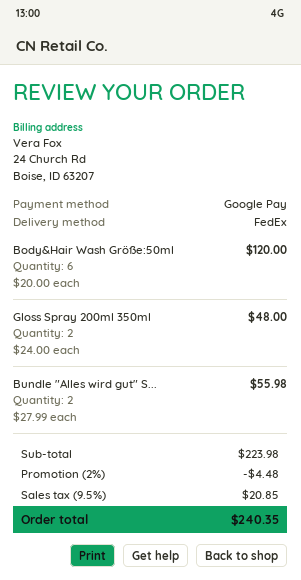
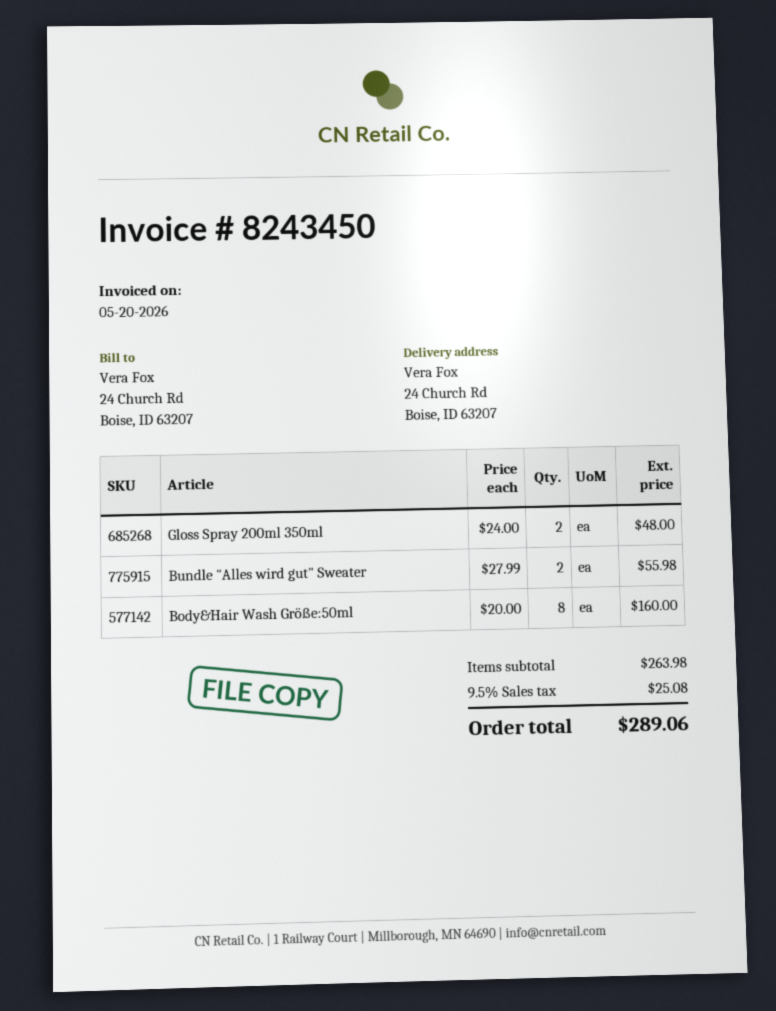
Body&Hair Wash Größe:50ml: 6 x 20.00 = 120.00 -> 8 x 20.00 = 160.00
subtotal: 223.98 -> 263.98
discount: 2% = 4.48 -> none
tax: 9.5% = 20.85 -> 9.5% = 25.08
total: 240.35 -> 289.06

